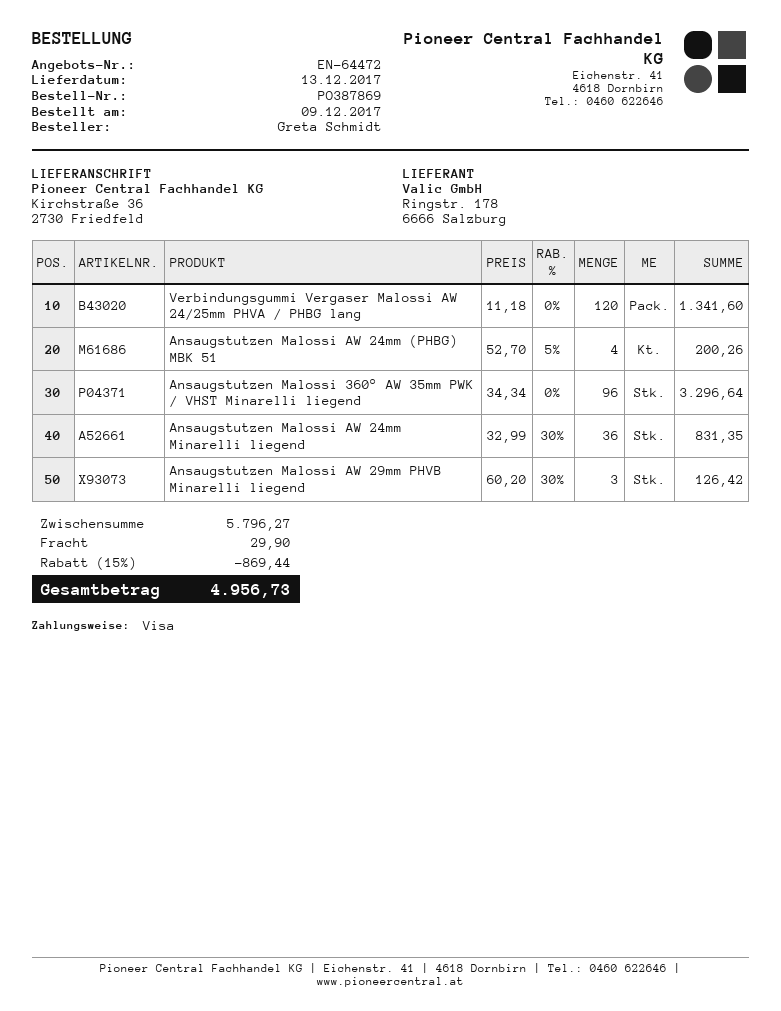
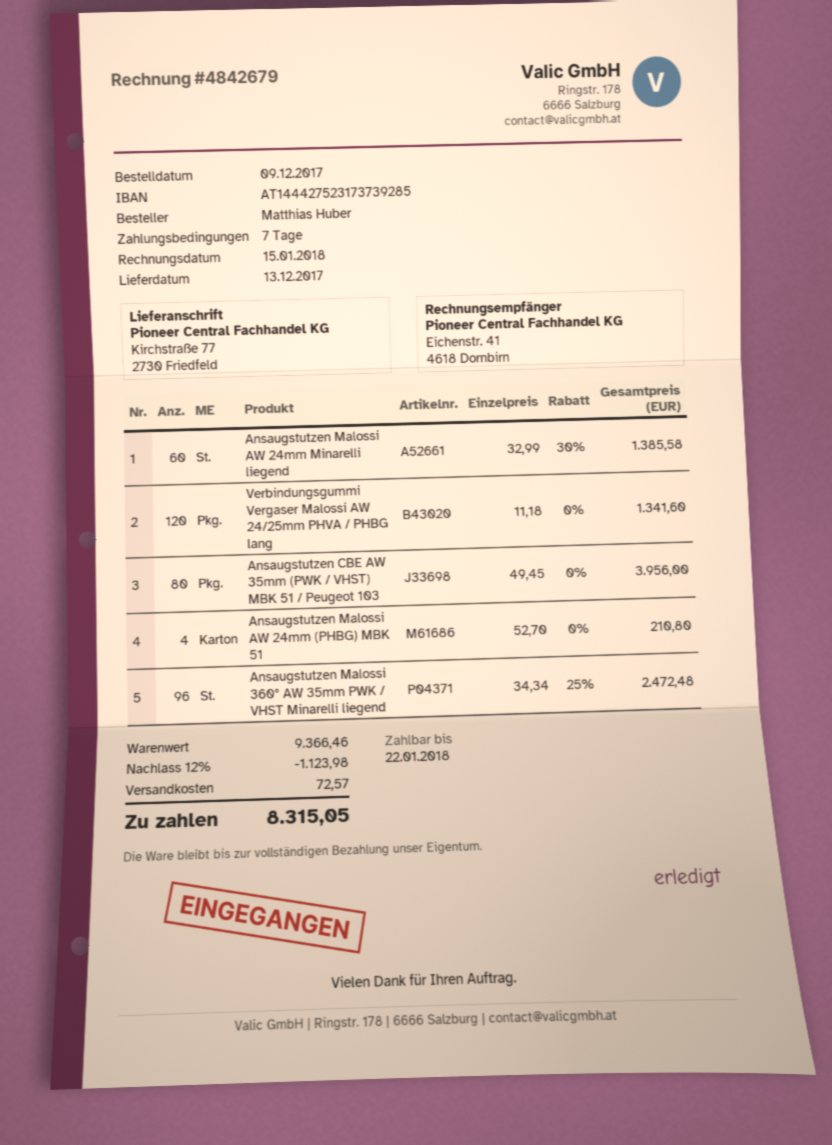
ordered by: Greta Schmidt -> Matthias Huber
ship to: Kirchstraße 36, 2730 Friedfeld -> Kirchstraße 77, 2730 Friedfeld
Ansaugstutzen Malossi AW 24mm (PHBG) MBK 51: 4 x 52.70 - 5% = 200.26 -> 4 x 52.70 = 210.80
Ansaugstutzen Malossi 360° AW 35mm PWK / VHST Minarelli liegend: 96 x 34.34 = 3296.64 -> 96 x 34.34 - 25% = 2472.48
Ansaugstutzen Malossi AW 24mm Minarelli liegend: 36 x 32.99 - 30% = 831.35 -> 60 x 32.99 - 30% = 1385.58
Ansaugstutzen Malossi AW 29mm PHVB Minarelli liegend: 3 x 60.20 - 30% = 126.42 -> none
Ansaugstutzen CBE AW 35mm (PWK / VHST) MBK 51 / Peugeot 103: none -> 80 x 49.45 = 3956.00
subtotal: 5796.27 -> 9366.46
discount: 15% = 869.44 -> 12% = 1123.98
shipping: 29.90 -> 72.57
total: 4956.73 -> 8315.05

